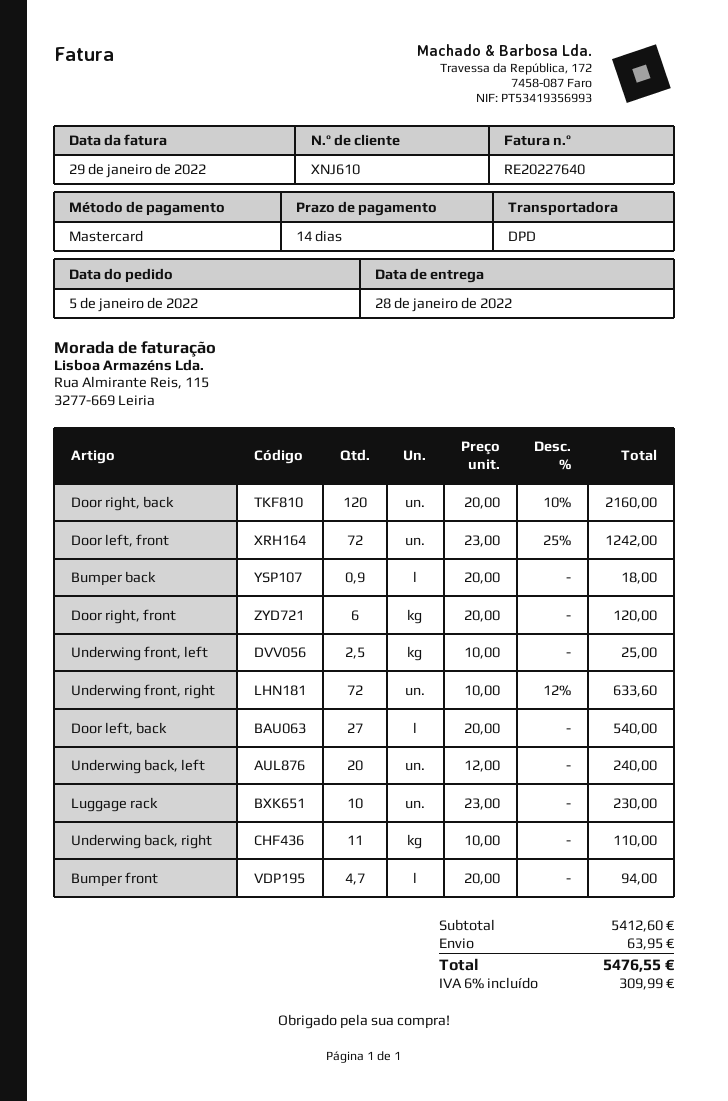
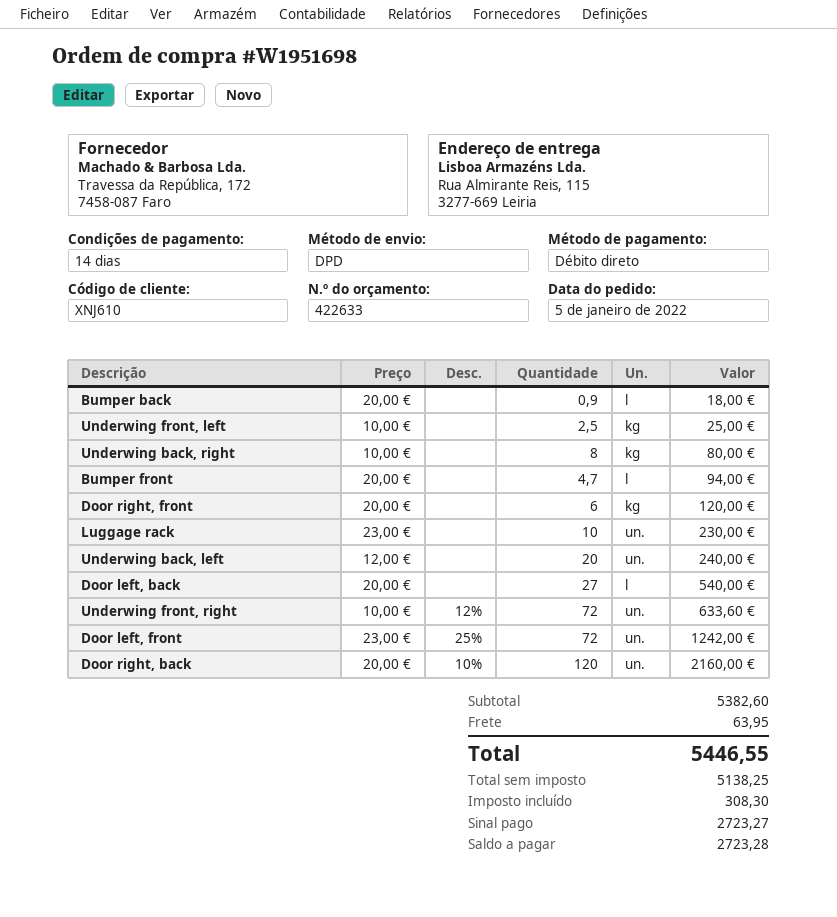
payment method: Mastercard -> direct debit
Underwing back, right: 11 x 10.00 = 110.00 -> 8 x 10.00 = 80.00
subtotal: 5412.60 -> 5382.60
tax: 309.99 -> 308.30
total: 5476.55 -> 5446.55

